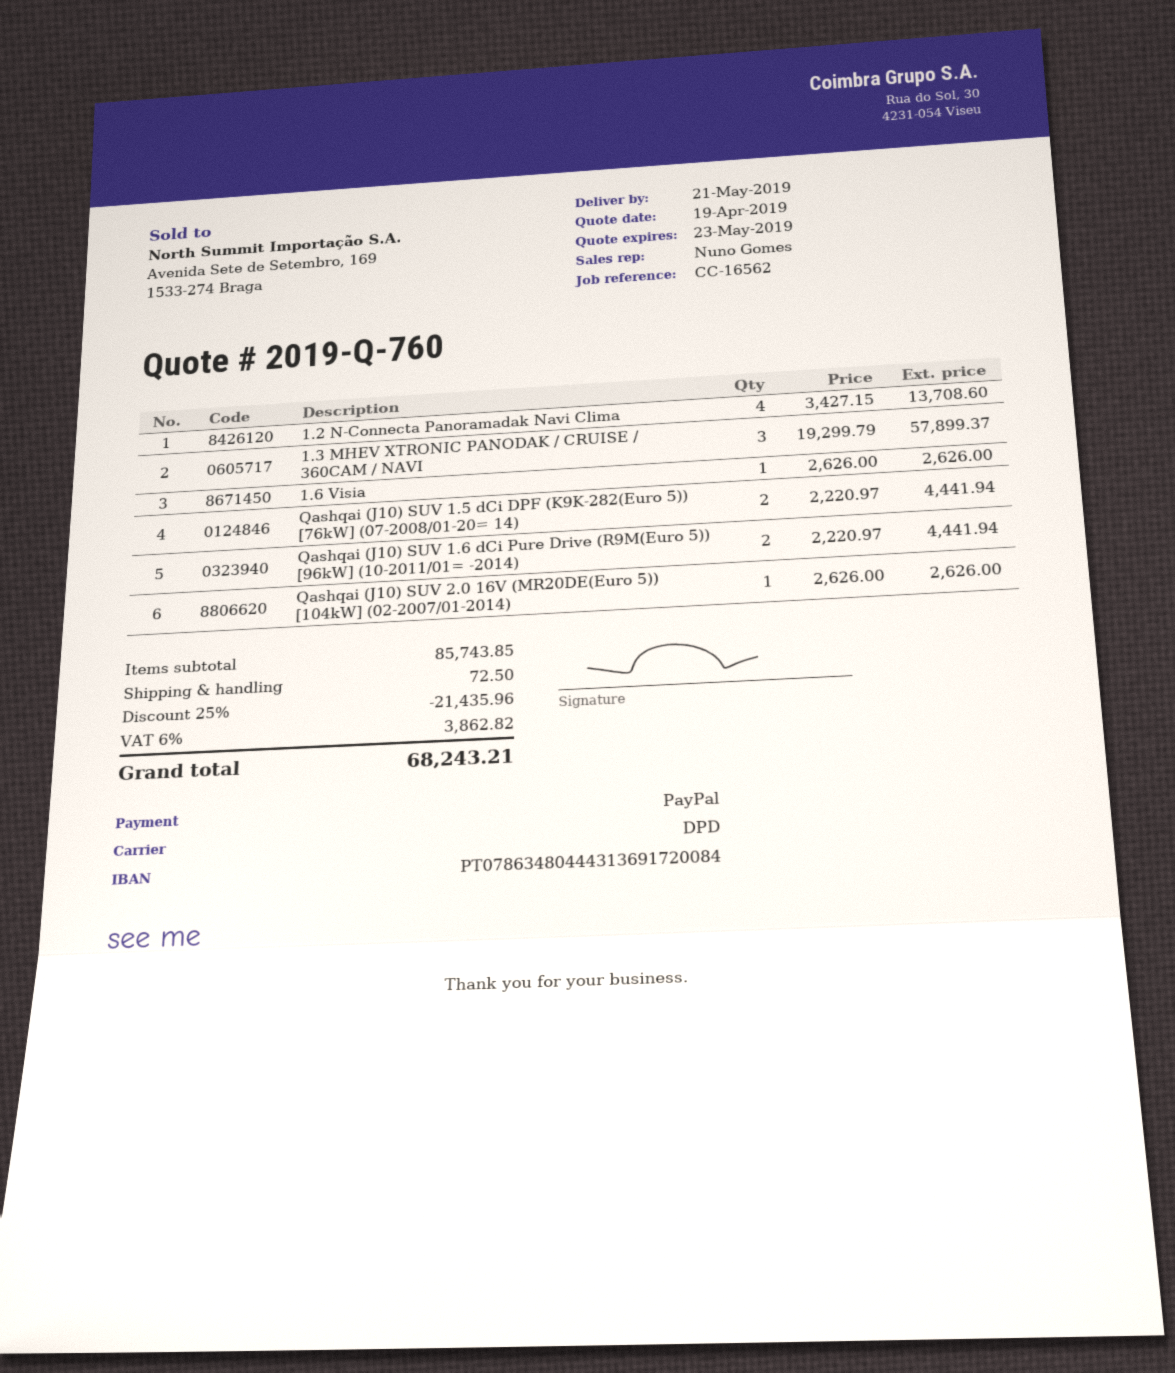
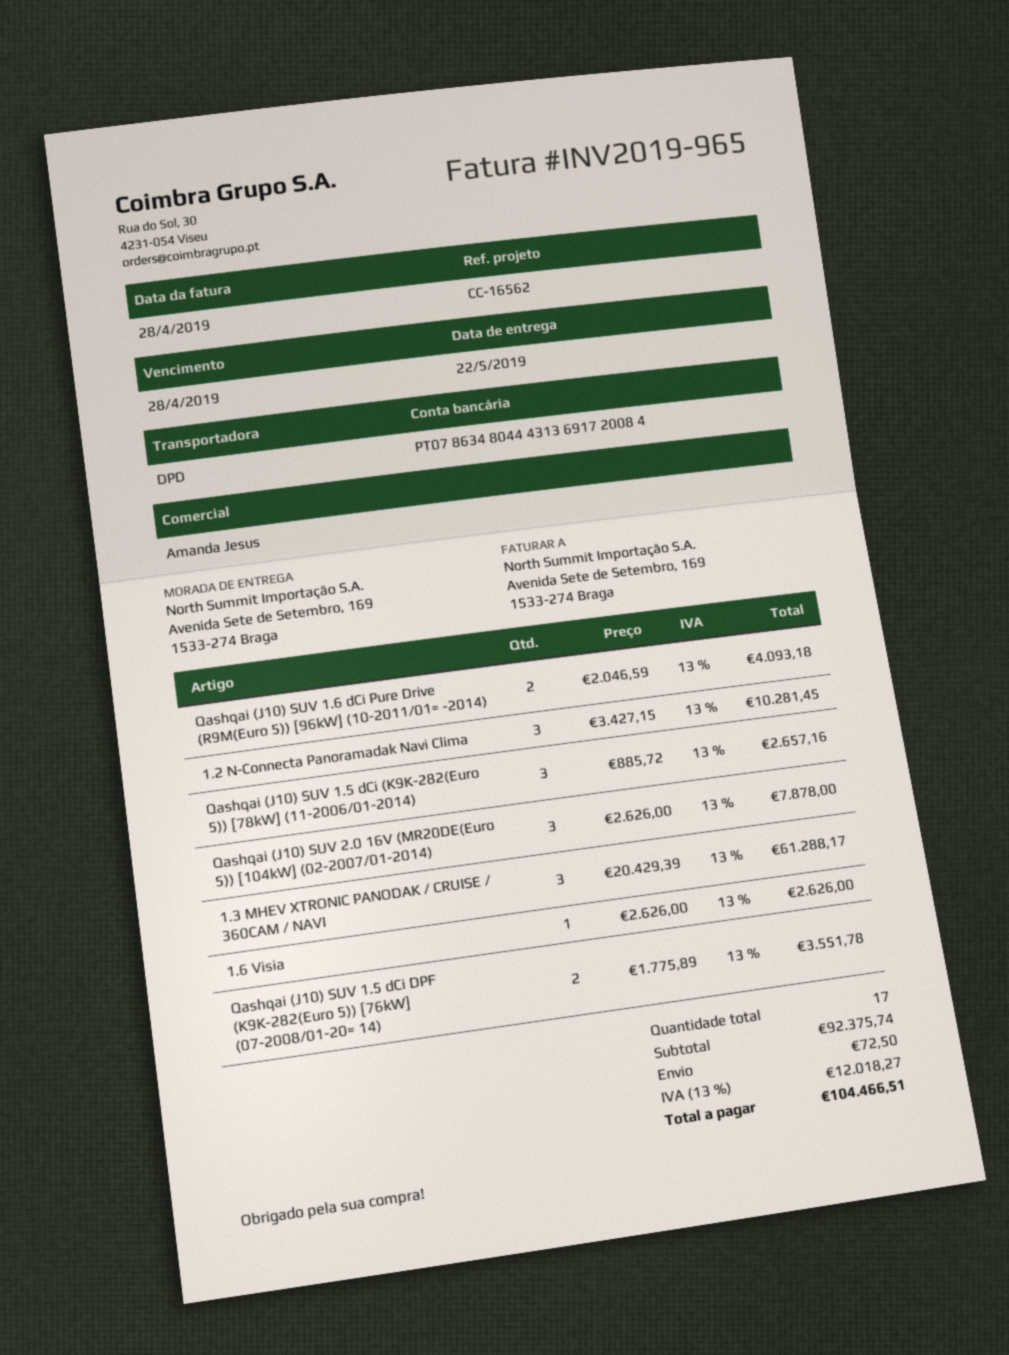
delivery date: 2019-05-21 -> 2019-05-22
sales rep: Nuno Gomes -> Amanda Jesus
1.2 N-Connecta Panoramadak Navi Clima: 4 x 3427.15 = 13708.60 -> 3 x 3427.15 = 10281.45
1.3 MHEV XTRONIC PANODAK / CRUISE / 360CAM / NAVI: 3 x 19299.79 = 57899.37 -> 3 x 20429.39 = 61288.17
Qashqai (J10) SUV 1.5 dCi DPF (K9K-282(Euro 5)) [76kW] (07-2008/01-20= 14): 2 x 2220.97 = 4441.94 -> 2 x 1775.89 = 3551.78
Qashqai (J10) SUV 1.6 dCi Pure Drive (R9M(Euro 5)) [96kW] (10-2011/01= -2014): 2 x 2220.97 = 4441.94 -> 2 x 2046.59 = 4093.18
Qashqai (J10) SUV 2.0 16V (MR20DE(Euro 5)) [104kW] (02-2007/01-2014): 1 x 2626.00 = 2626.00 -> 3 x 2626.00 = 7878.00
Qashqai (J10) SUV 1.5 dCi (K9K-282(Euro 5)) [78kW] (11-2006/01-2014): none -> 3 x 885.72 = 2657.16
subtotal: 85743.85 -> 92375.74
discount: 25% = 21435.96 -> none
tax: 6% = 3862.82 -> 13% = 12018.27
total: 68243.21 -> 104466.51

